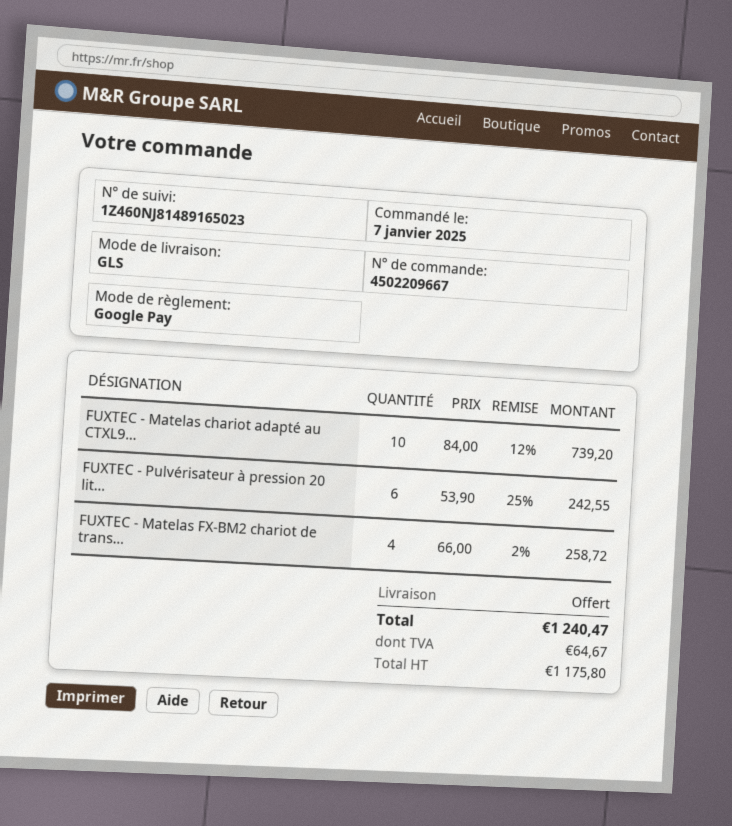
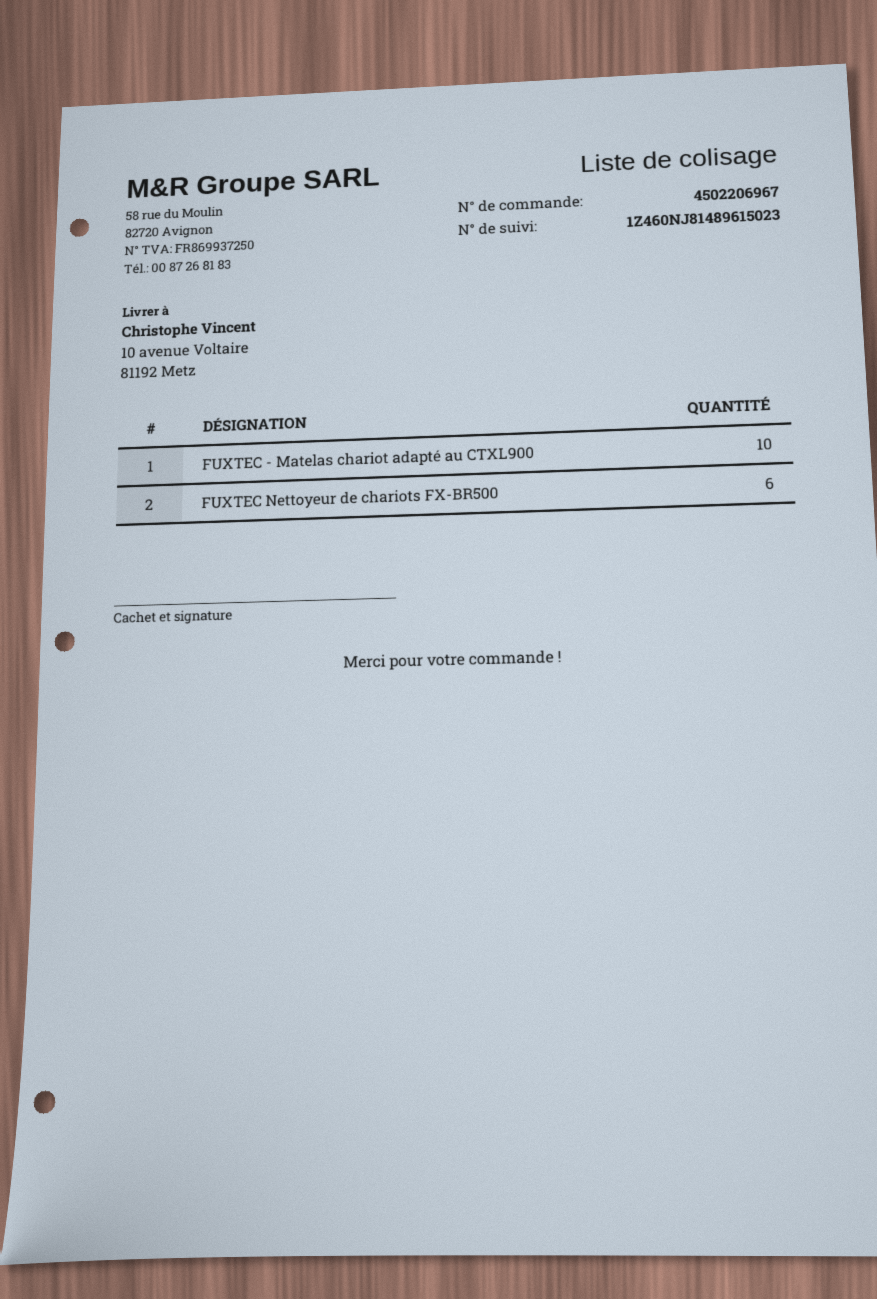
order number: 4502209667 -> 4502206967
tracking number: 1Z460NJ81489165023 -> 1Z460NJ81489615023
FUXTEC - Pulvérisateur à pression 20 lit...: 6 -> none
FUXTEC - Matelas FX-BM2 chariot de trans...: 4 -> none
FUXTEC Nettoyeur de chariots FX-BR500: none -> 6

